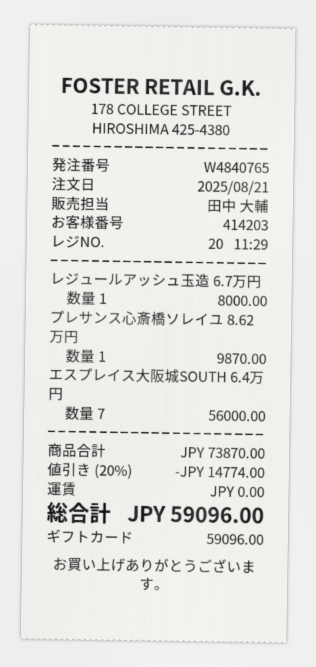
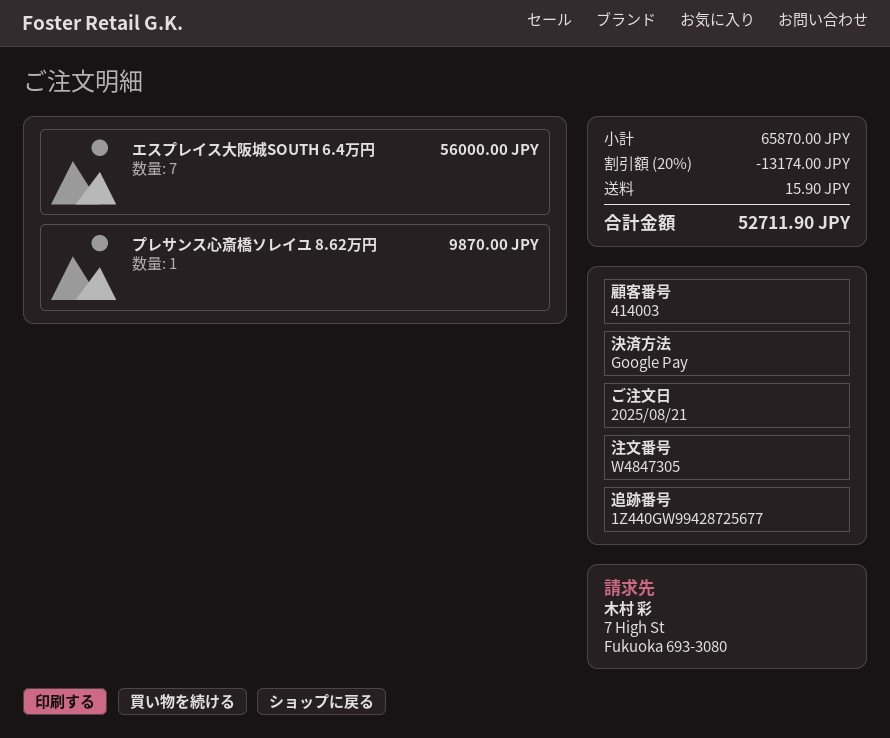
order number: W4840765 -> W4847305
customer number: 414203 -> 414003
payment method: gift card -> Google Pay
レジュールアッシュ玉造 6.7万円: 1 for 8000.00 -> none
subtotal: 73870.00 -> 65870.00
discount: 20% = 14774.00 -> 20% = 13174.00
shipping: 0.00 -> 15.90
total: 59096.00 -> 52711.90

